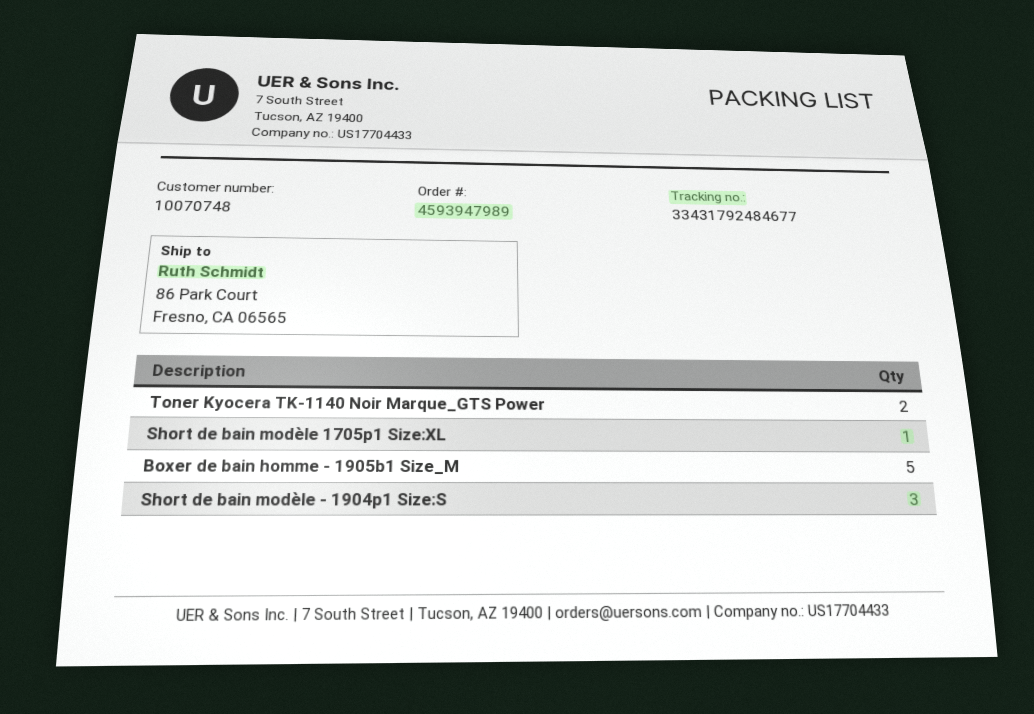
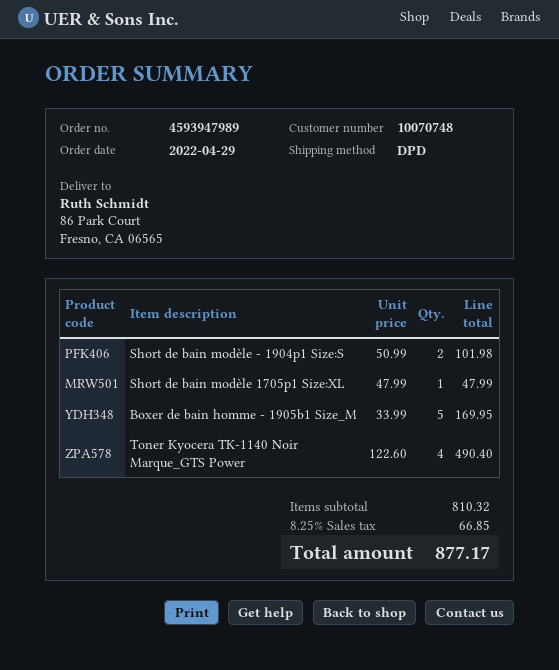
Toner Kyocera TK-1140 Noir Marque_GTS Power: 2 -> 4
Short de bain modèle - 1904p1 Size:S: 3 -> 2

